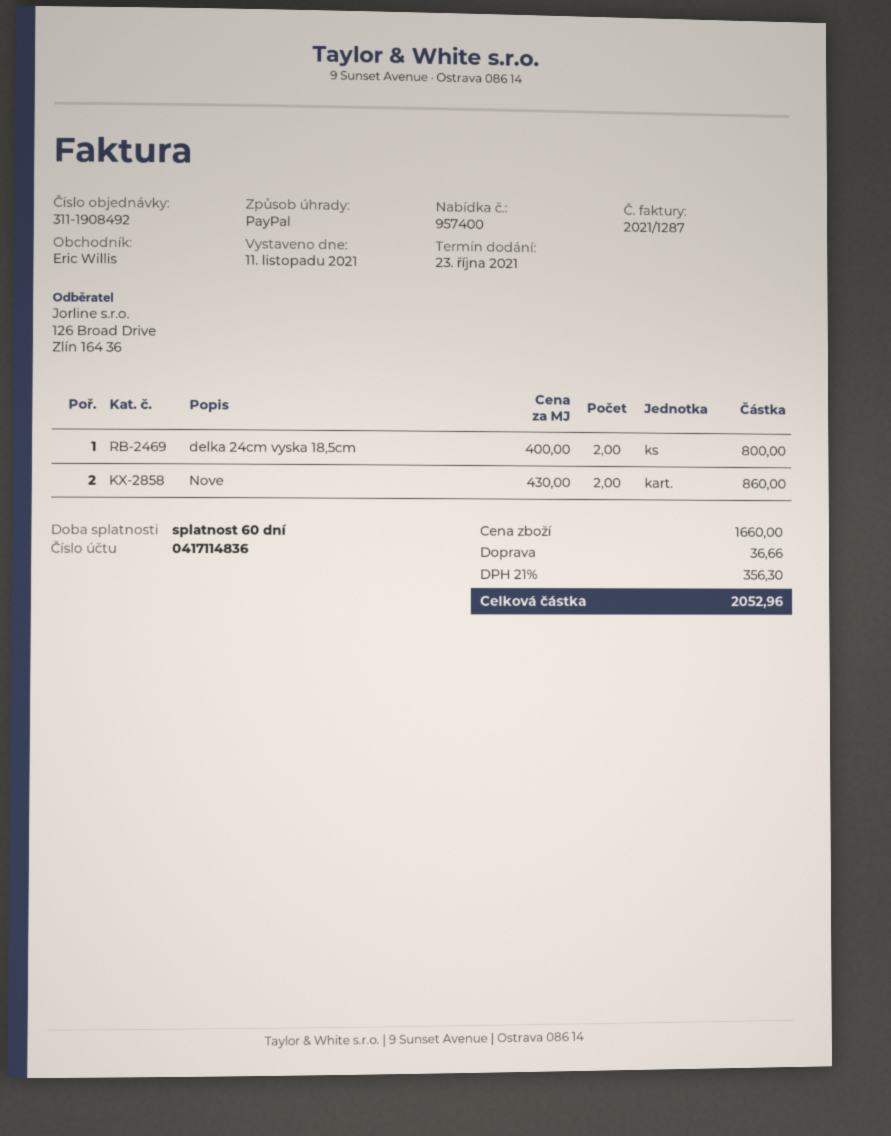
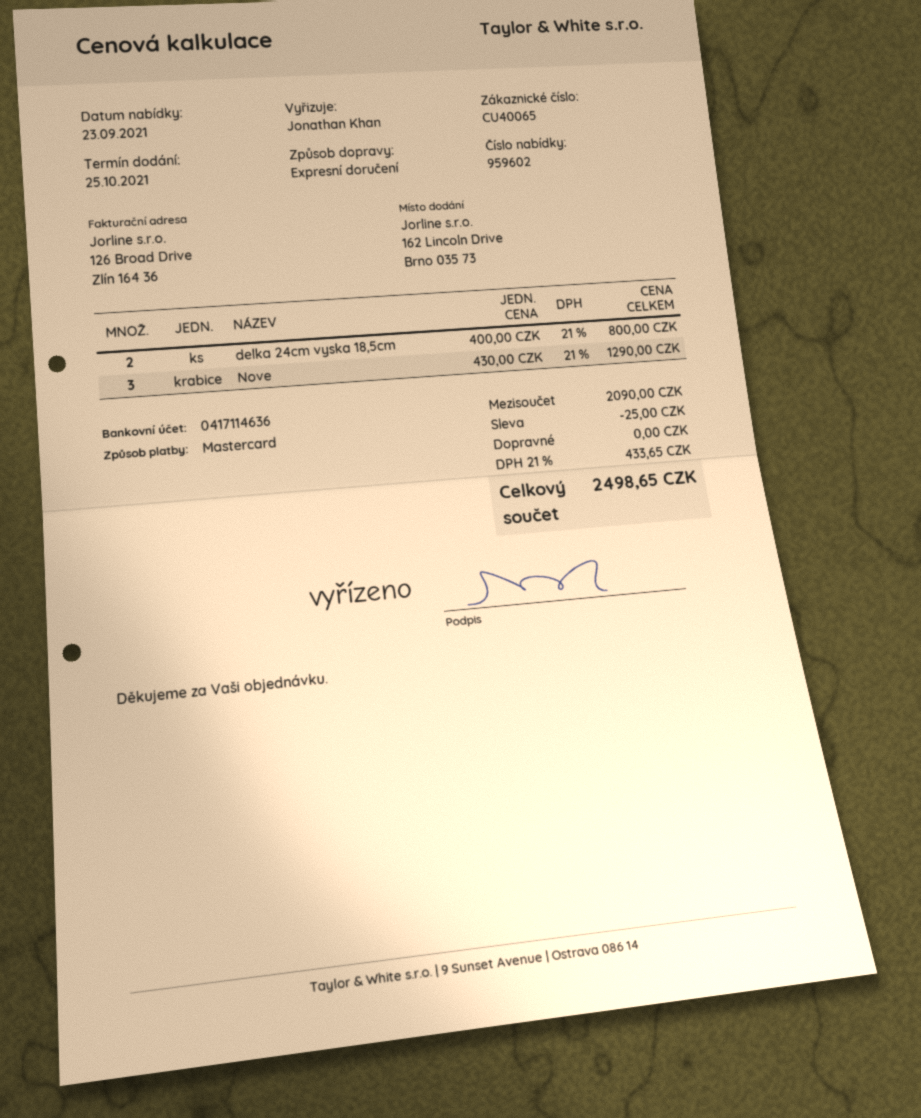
quote number: 957400 -> 959602
delivery date: 2021-10-23 -> 2021-10-25
sales rep: Eric Willis -> Jonathan Khan
payment method: PayPal -> Mastercard
bank account: 0417114836 -> 0417114636
Nove: 2 x 430.00 = 860.00 -> 3 x 430.00 = 1290.00
subtotal: 1660.00 -> 2090.00
discount: none -> 25.00
shipping: 36.66 -> 0.00
tax: 21% = 356.30 -> 21% = 433.65
total: 2052.96 -> 2498.65

